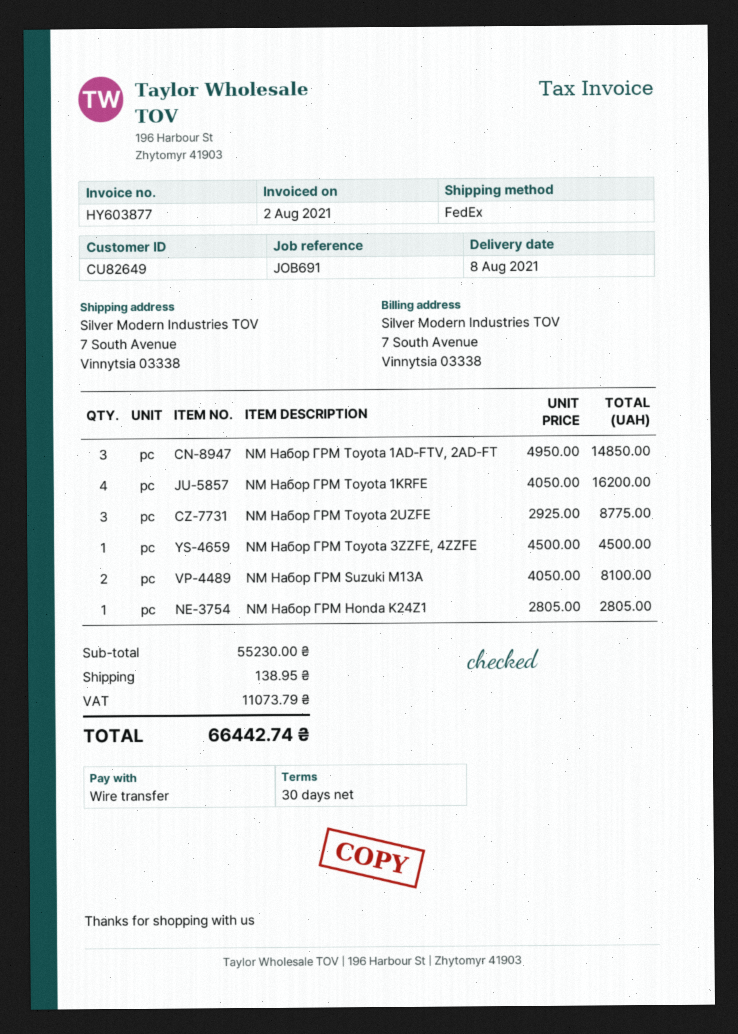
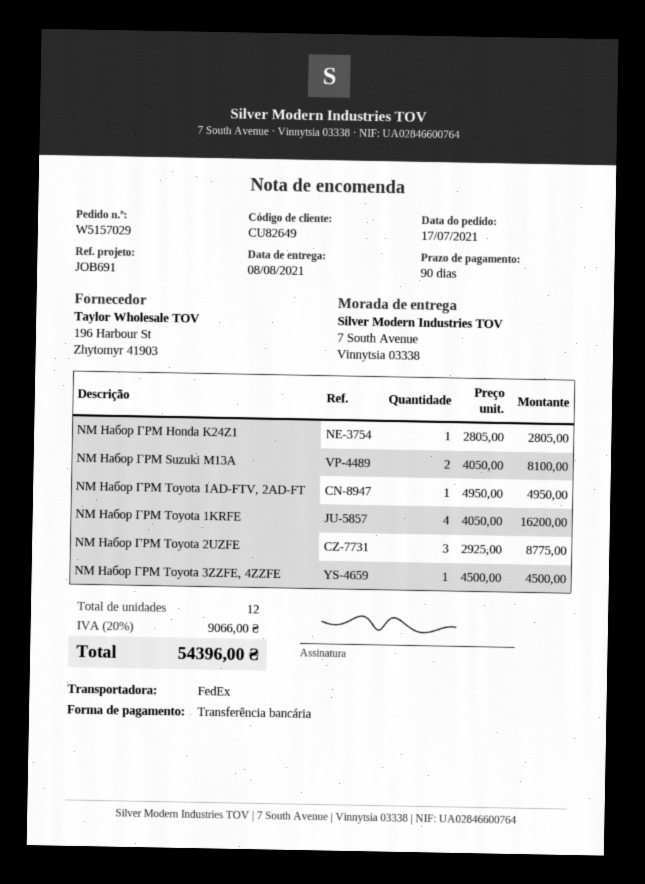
payment terms: 30 days -> 90 days
NM Набор ГРМ Toyota 1AD-FTV, 2AD-FT: 3 x 4950.00 = 14850.00 -> 1 x 4950.00 = 4950.00
shipping: 138.95 -> none
tax: 11073.79 -> 9066.00
total: 66442.74 -> 54396.00

